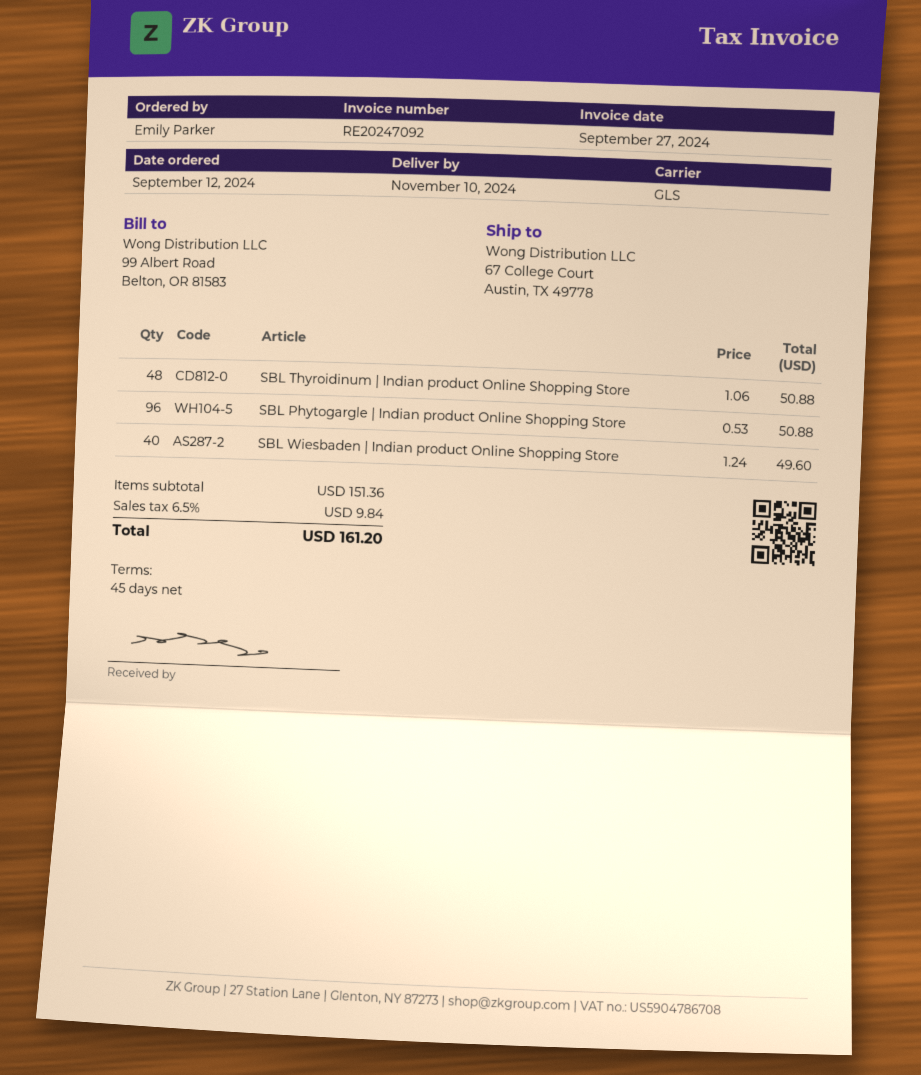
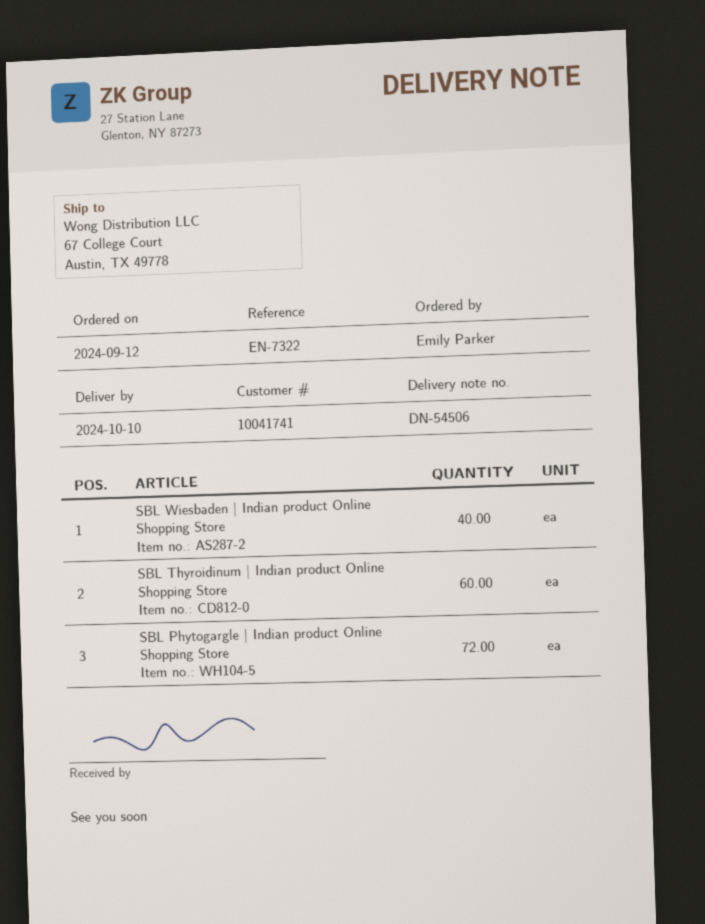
delivery date: 2024-11-10 -> 2024-10-10
SBL Thyroidinum | Indian product Online Shopping Store: 48 -> 60
SBL Phytogargle | Indian product Online Shopping Store: 96 -> 72

